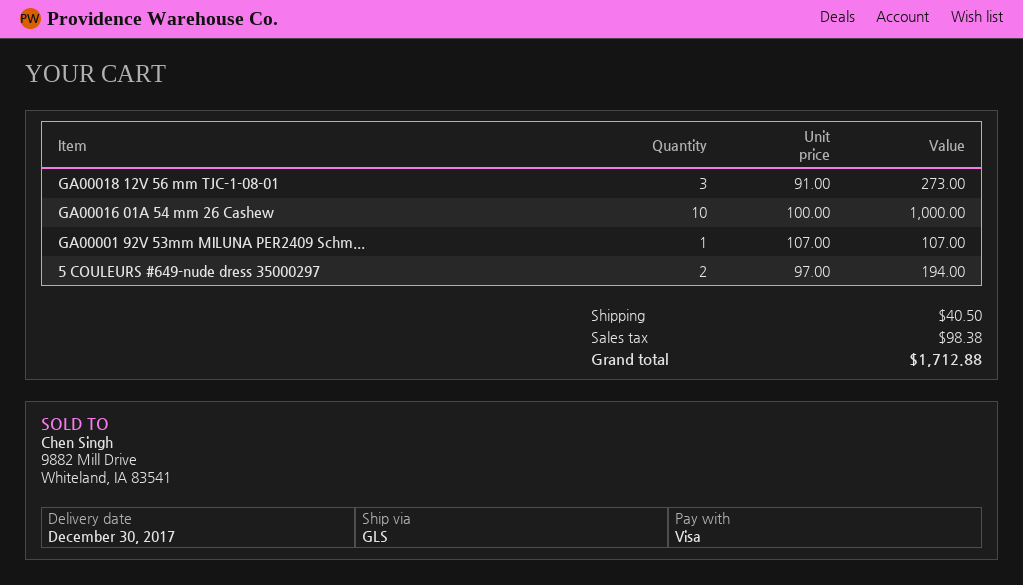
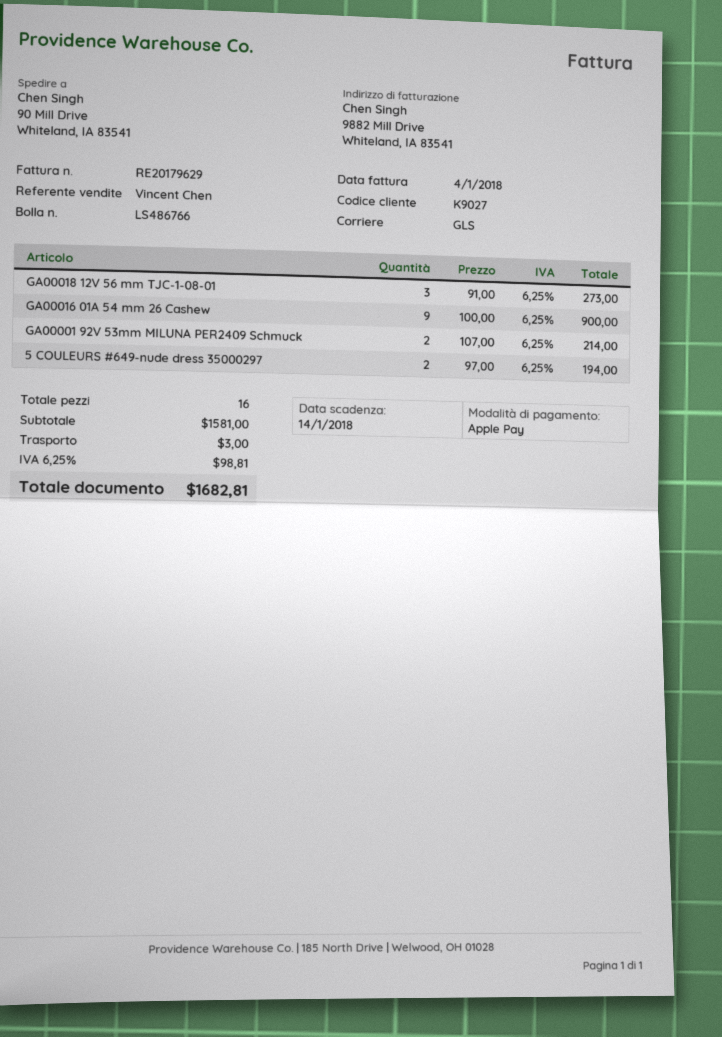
payment method: Visa -> Apple Pay
GA00016 01A 54 mm 26 Cashew: 10 x 100.00 = 1000.00 -> 9 x 100.00 = 900.00
GA00001 92V 53mm MILUNA PER2409 Schm...: 1 x 107.00 = 107.00 -> 2 x 107.00 = 214.00
shipping: 40.50 -> 3.00
tax: 98.38 -> 98.81
total: 1712.88 -> 1682.81

